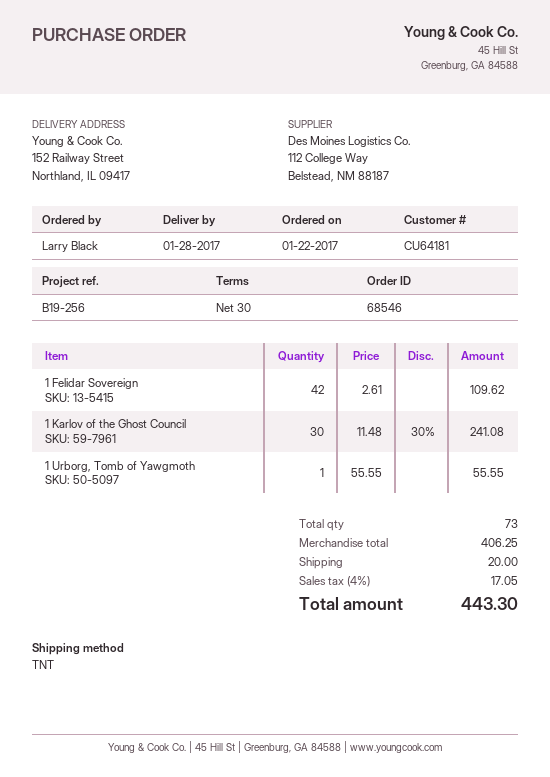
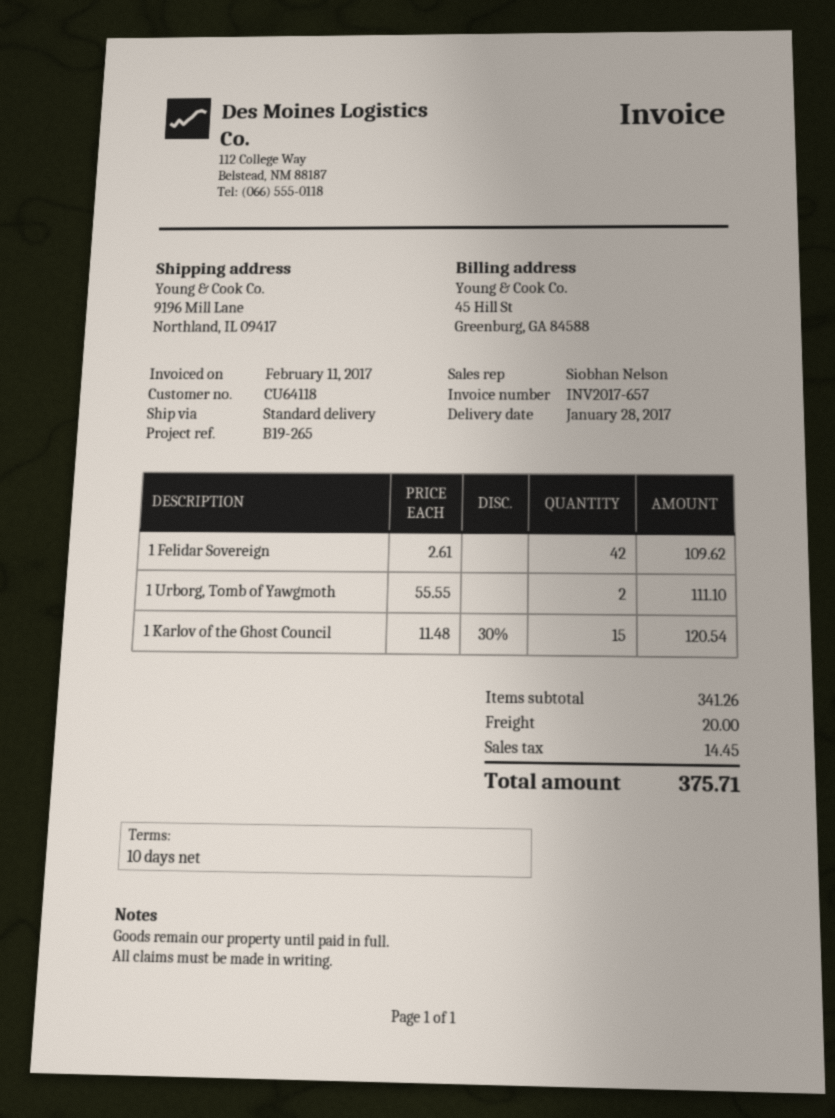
payment terms: 30 days -> 10 days
customer number: CU64181 -> CU64118
reference: B19-256 -> B19-265
shipping method: TNT -> standard
ship to: 152 Railway Street, Northland, IL 09417 -> 9196 Mill Lane, Northland, IL 09417
1 Karlov of the Ghost Council: 30 x 11.48 - 30% = 241.08 -> 15 x 11.48 - 30% = 120.54
1 Urborg, Tomb of Yawgmoth: 1 x 55.55 = 55.55 -> 2 x 55.55 = 111.10
subtotal: 406.25 -> 341.26
tax: 17.05 -> 14.45
total: 443.30 -> 375.71

